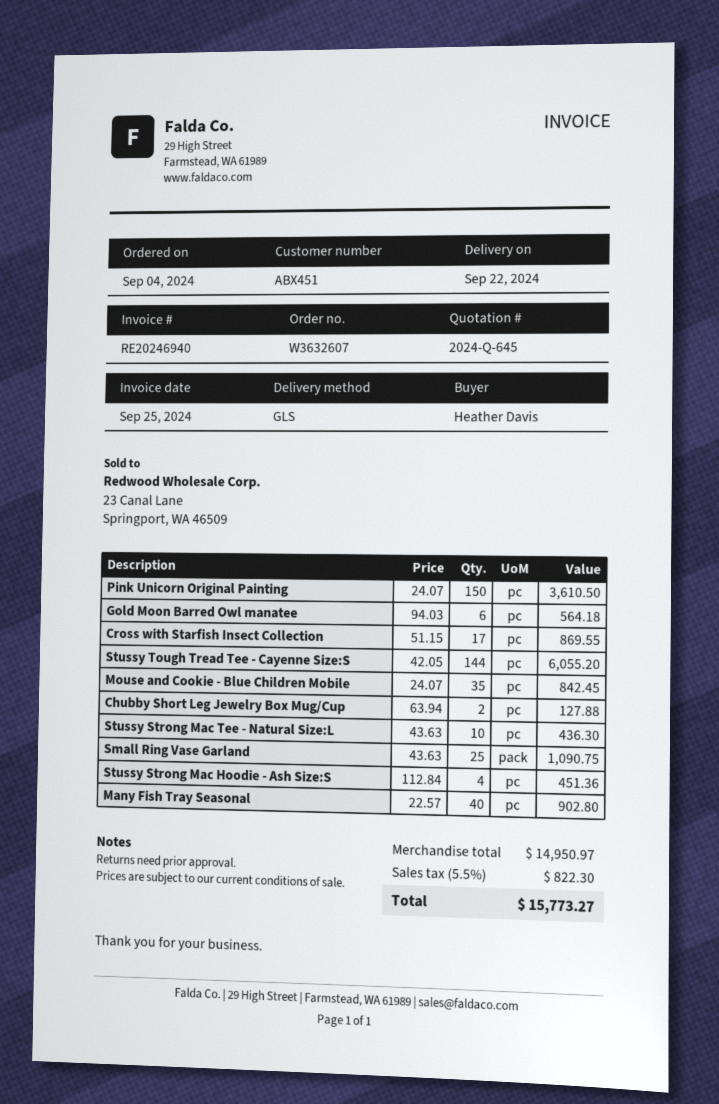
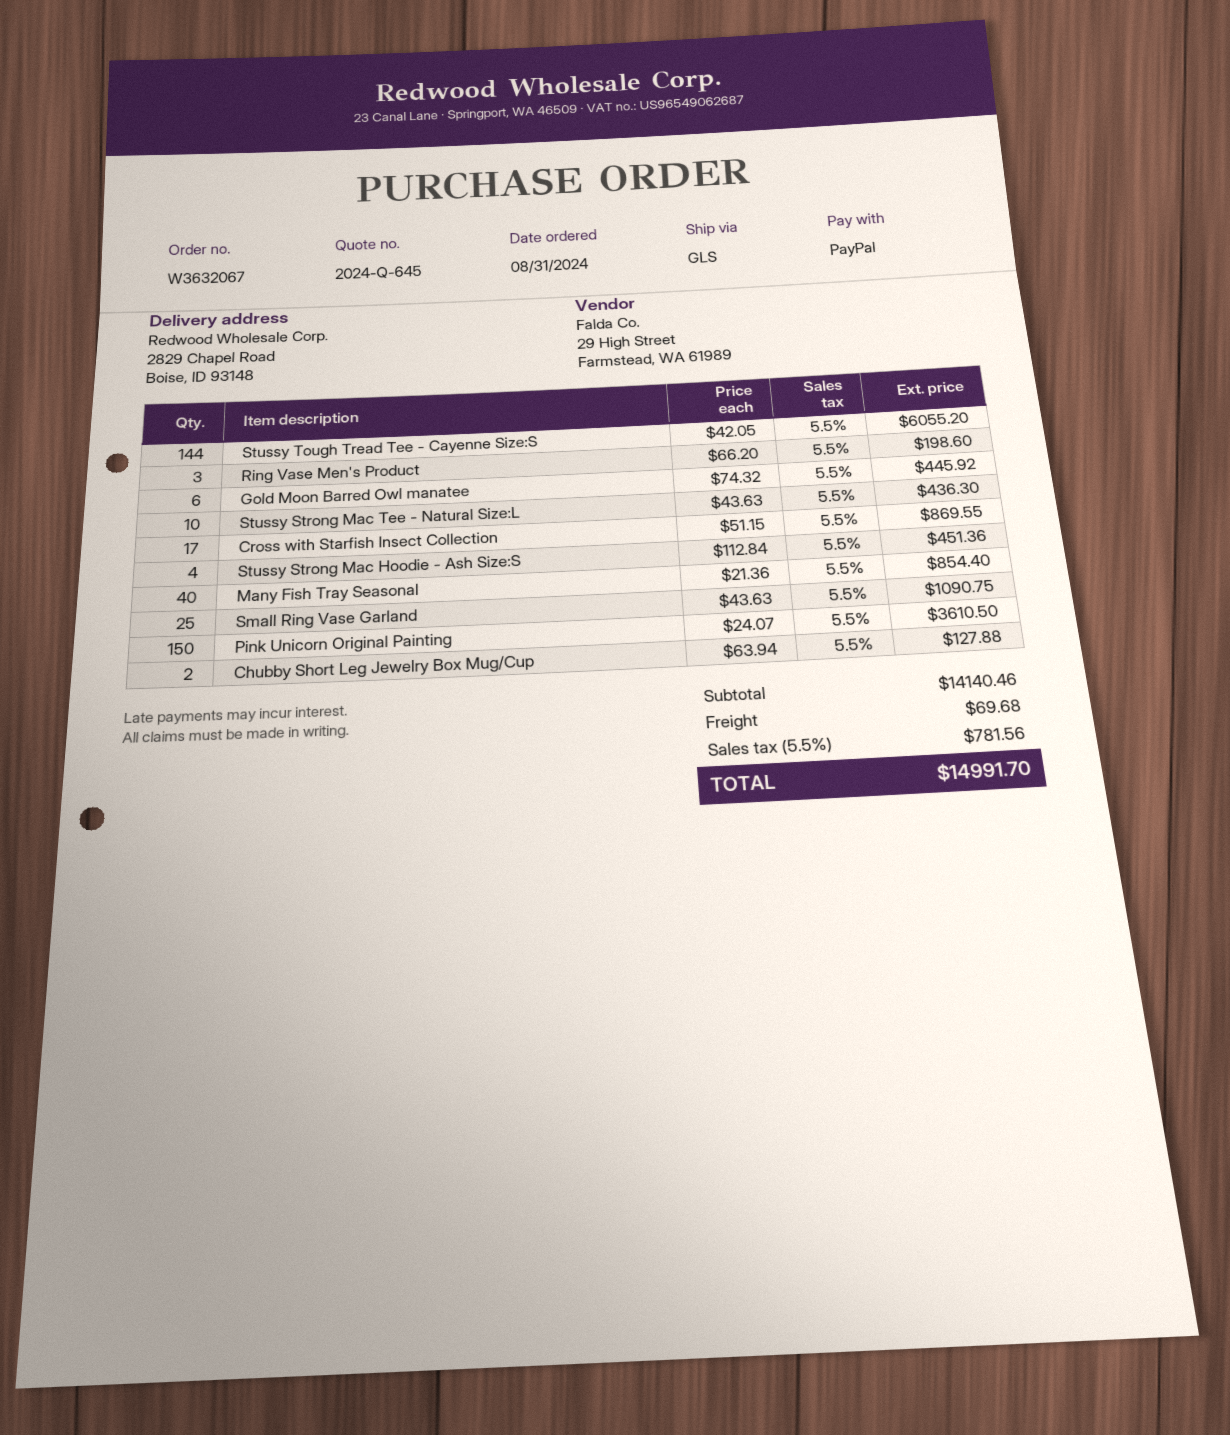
order number: W3632607 -> W3632067
order date: 2024-09-04 -> 2024-08-31
Gold Moon Barred Owl manatee: 6 x 94.03 = 564.18 -> 6 x 74.32 = 445.92
Mouse and Cookie - Blue Children Mobile: 35 x 24.07 = 842.45 -> none
Many Fish Tray Seasonal: 40 x 22.57 = 902.80 -> 40 x 21.36 = 854.40
Ring Vase Men's Product: none -> 3 x 66.20 = 198.60
subtotal: 14950.97 -> 14140.46
shipping: none -> 69.68
tax: 5.5% = 822.30 -> 5.5% = 781.56
total: 15773.27 -> 14991.70

